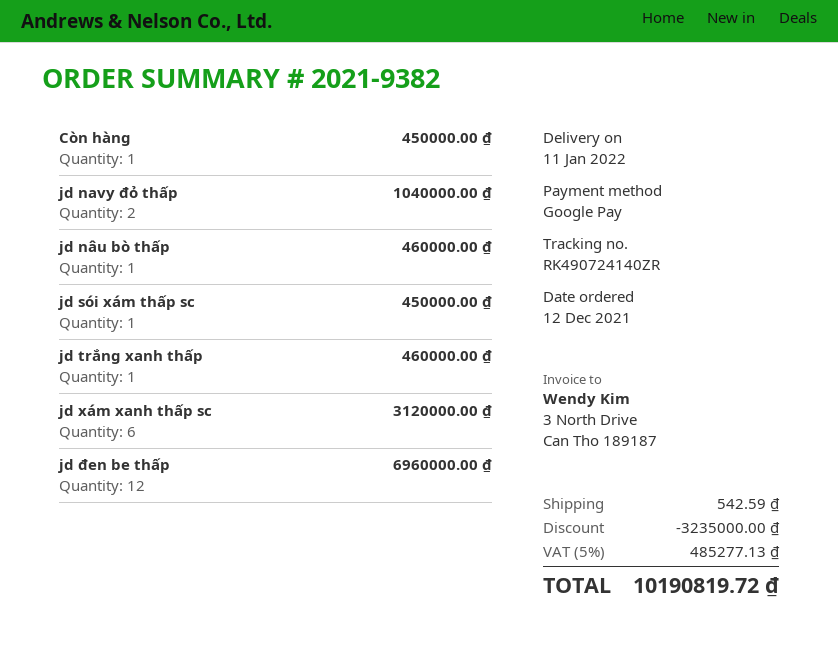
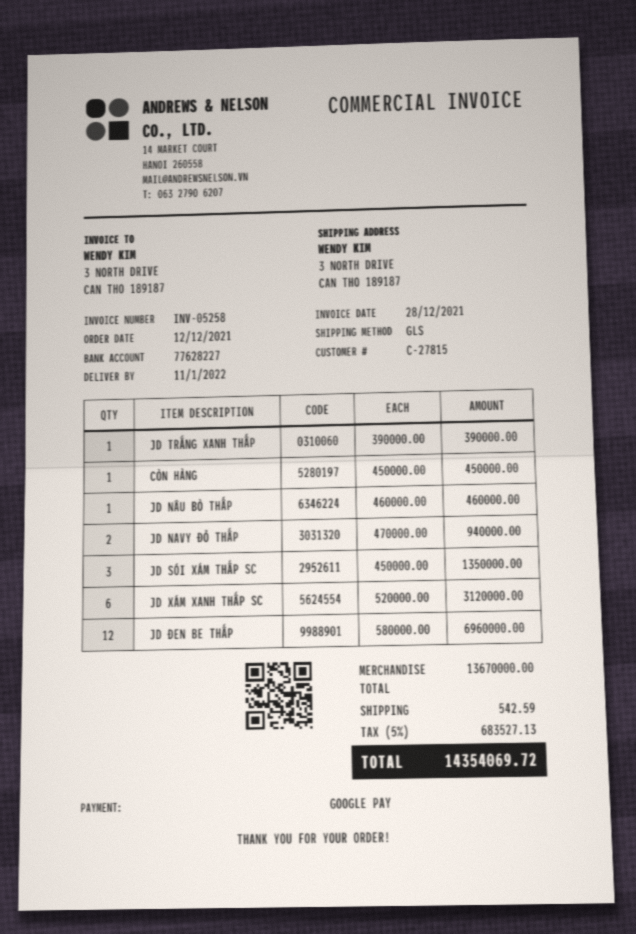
jd navy đỏ thấp: 2 for 1040000.00 -> 2 for 940000.00
jd sói xám thấp sc: 1 for 450000.00 -> 3 for 1350000.00
jd trắng xanh thấp: 1 for 460000.00 -> 1 for 390000.00
discount: 3235000.00 -> none
tax: 5% = 485277.13 -> 5% = 683527.13
total: 10190819.72 -> 14354069.72

